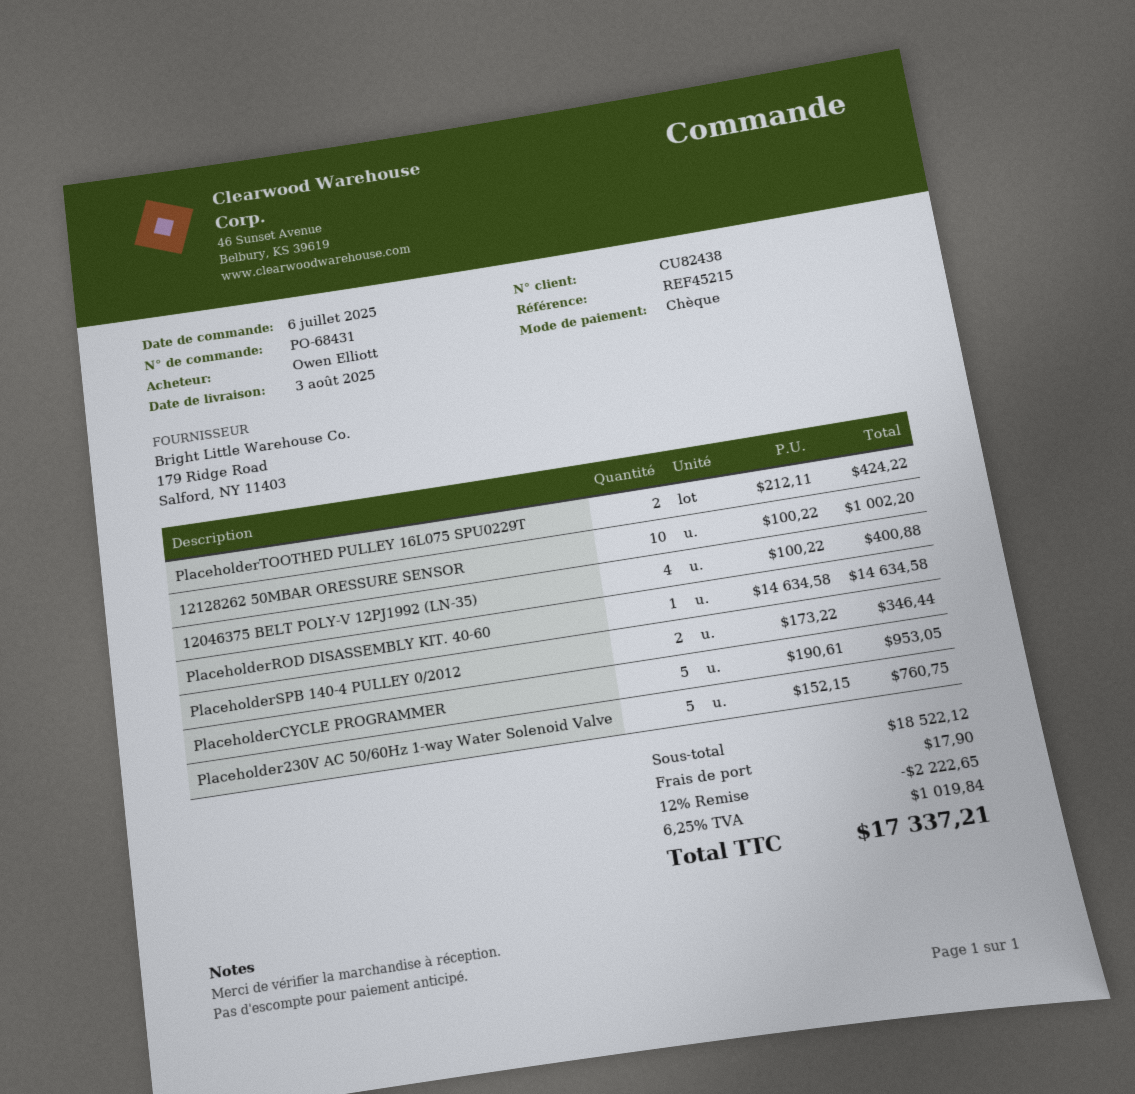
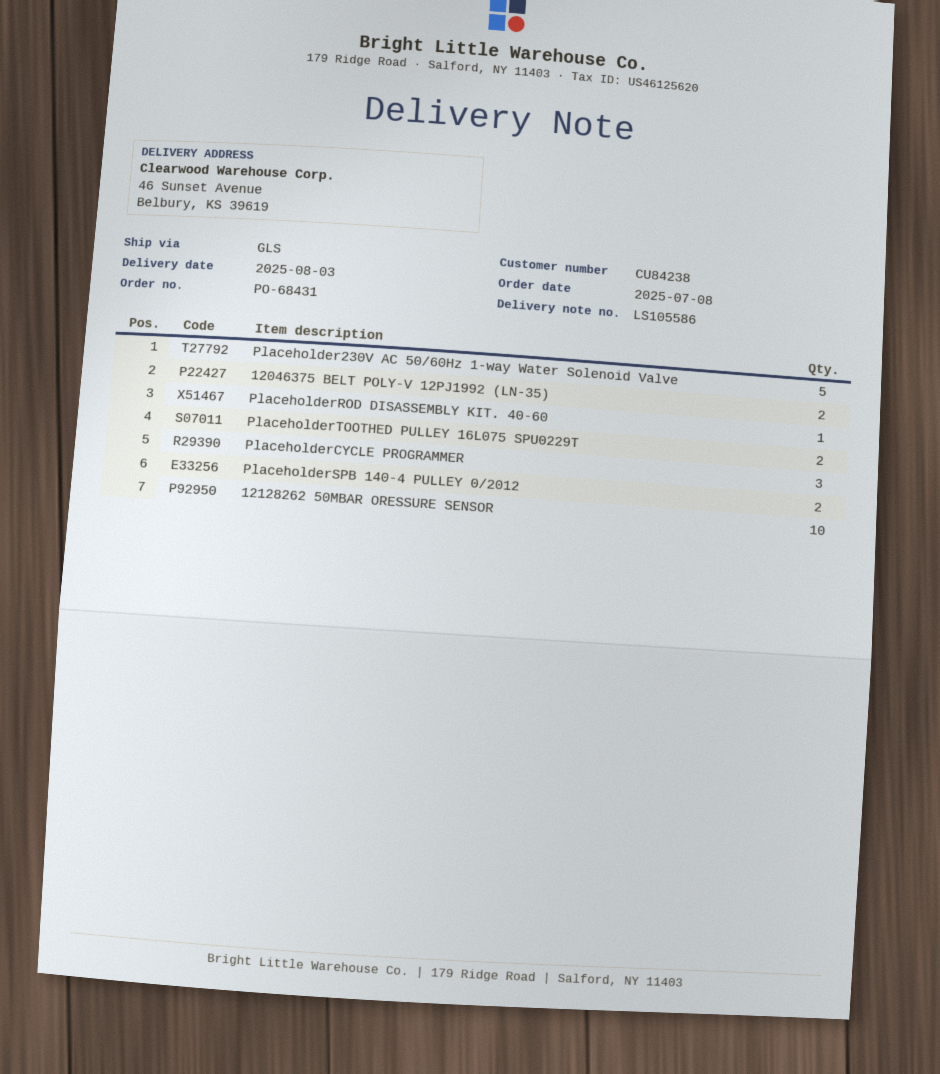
order date: 2025-07-06 -> 2025-07-08
customer number: CU82438 -> CU84238
12046375 BELT POLY-V 12PJ1992 (LN-35): 4 -> 2
PlaceholderCYCLE PROGRAMMER: 5 -> 3

